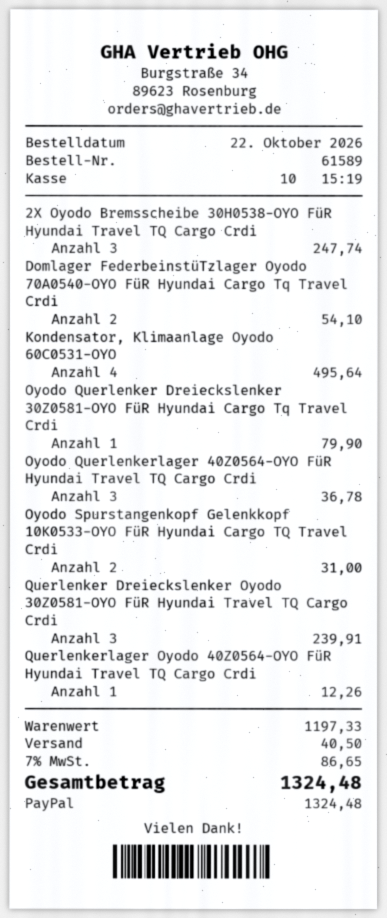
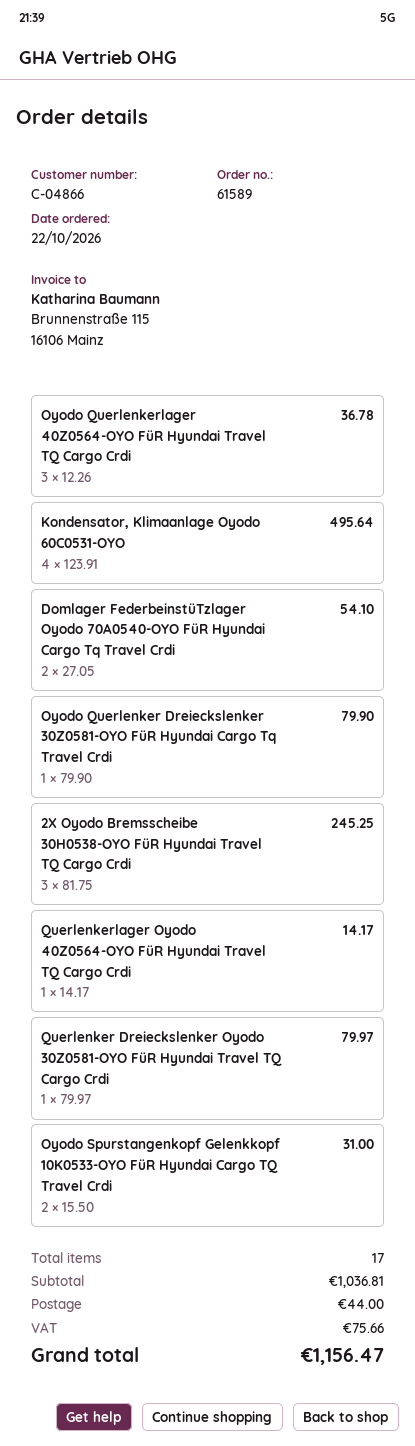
2X Oyodo Bremsscheibe 30H0538-OYO FüR Hyundai Travel TQ Cargo Crdi: 3 for 247.74 -> 3 for 245.25
Querlenker Dreieckslenker Oyodo 30Z0581-OYO FüR Hyundai Travel TQ Cargo Crdi: 3 for 239.91 -> 1 for 79.97
Querlenkerlager Oyodo 40Z0564-OYO FüR Hyundai Travel TQ Cargo Crdi: 1 for 12.26 -> 1 for 14.17
subtotal: 1197.33 -> 1036.81
shipping: 40.50 -> 44.00
tax: 86.65 -> 75.66
total: 1324.48 -> 1156.47

